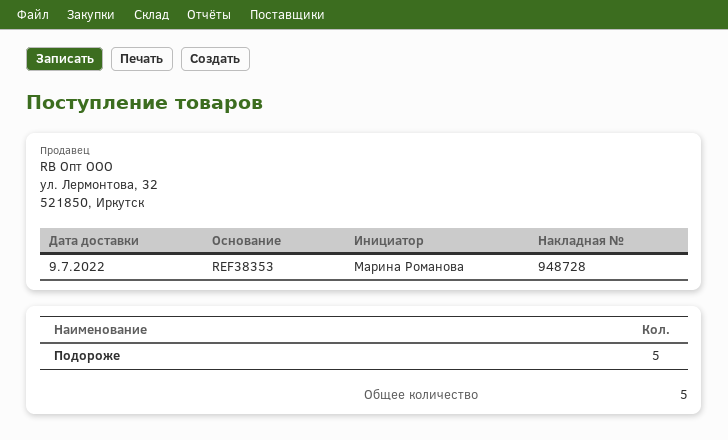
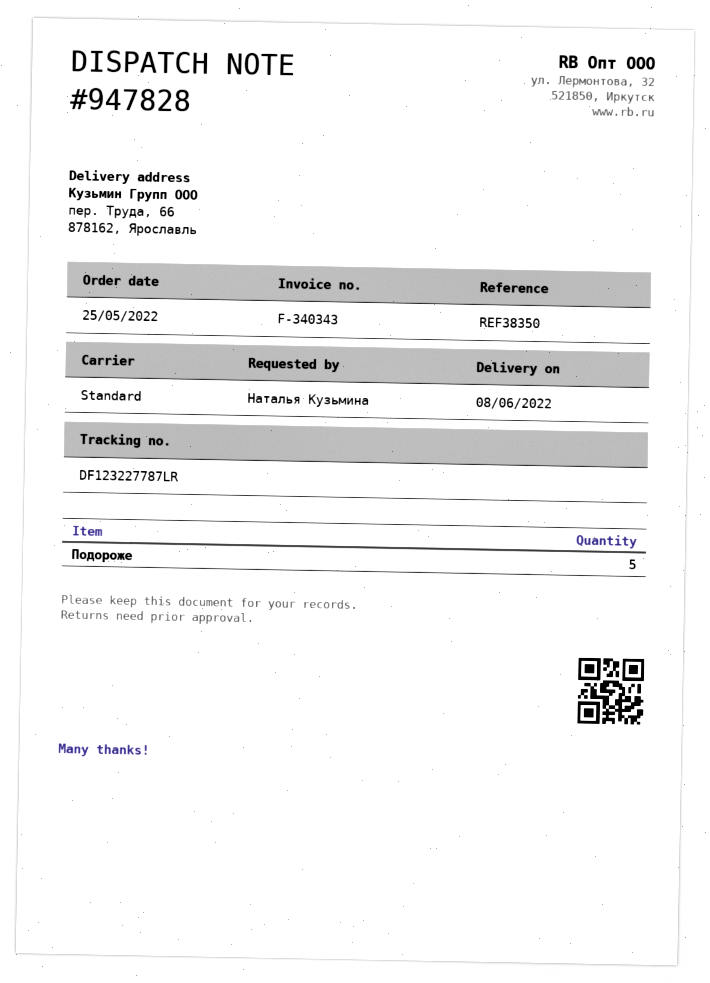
delivery note number: 948728 -> 947828
delivery date: 2022-07-09 -> 2022-06-08
reference: REF38353 -> REF38350
ordered by: Марина Романова -> Наталья Кузьмина

